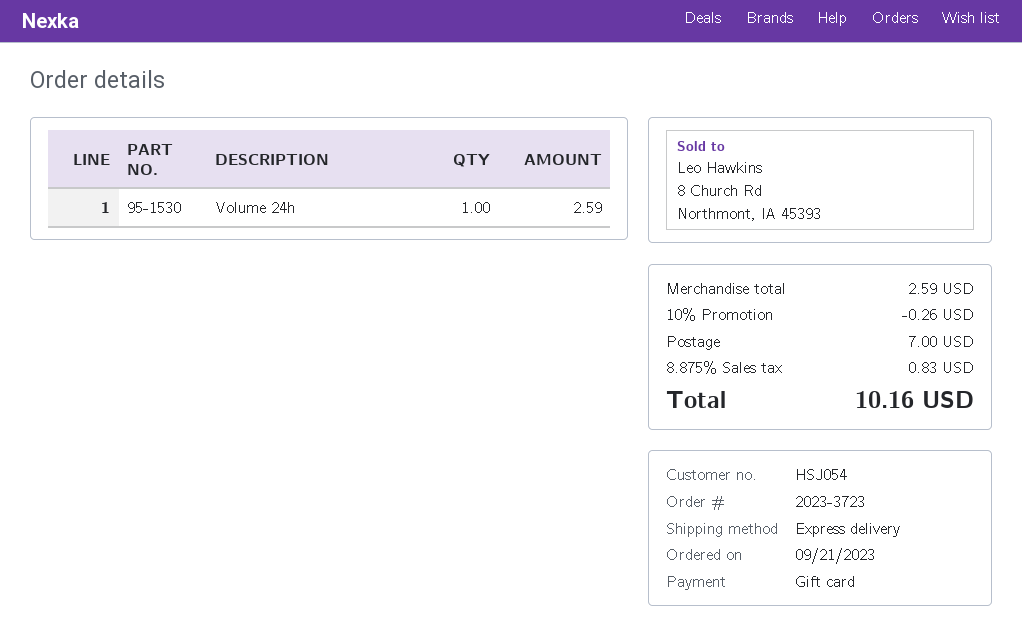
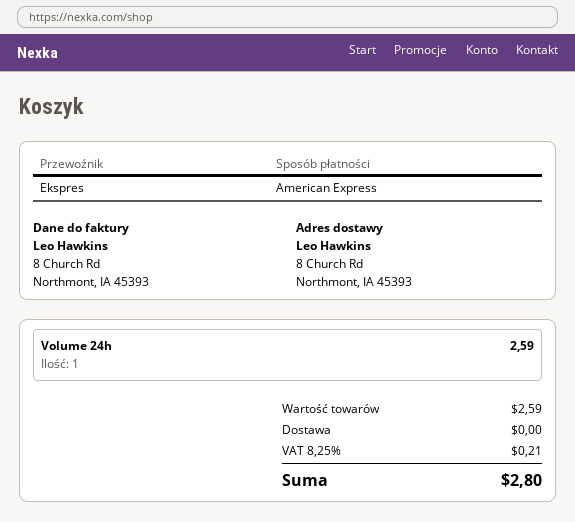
payment method: gift card -> American Express
discount: 10% = 0.26 -> none
shipping: 7.00 -> 0.00
tax: 8.875% = 0.83 -> 8.25% = 0.21
total: 10.16 -> 2.80

